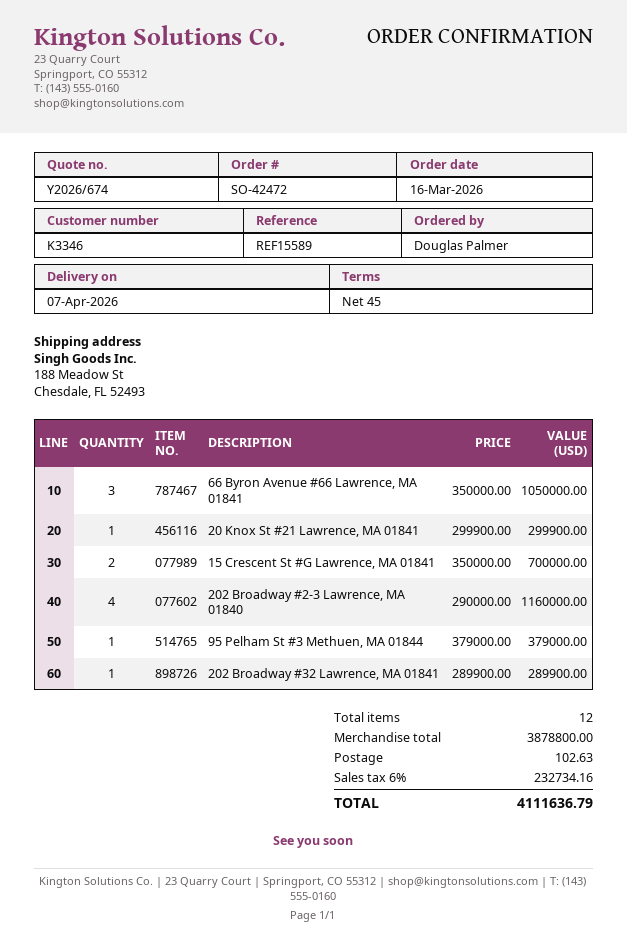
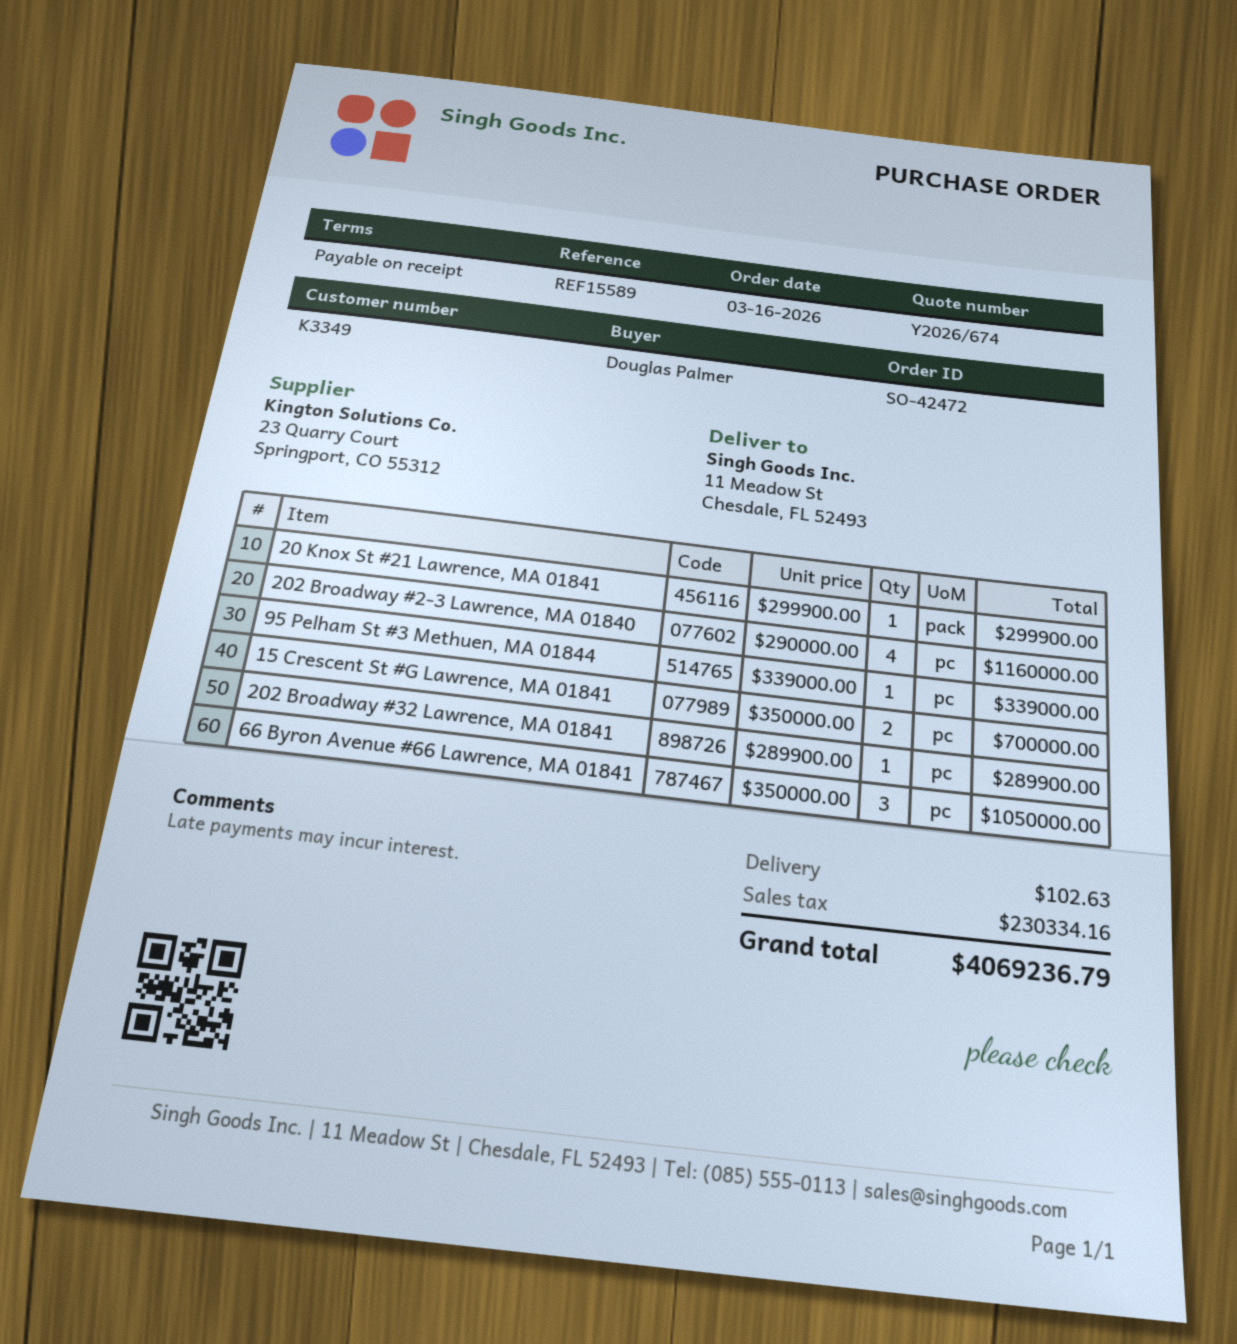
payment terms: 45 days -> on receipt
customer number: K3346 -> K3349
ship to: 188 Meadow St, Chesdale, FL 52493 -> 11 Meadow St, Chesdale, FL 52493
95 Pelham St #3 Methuen, MA 01844: 1 x 379000.00 = 379000.00 -> 1 x 339000.00 = 339000.00
tax: 232734.16 -> 230334.16
total: 4111636.79 -> 4069236.79

